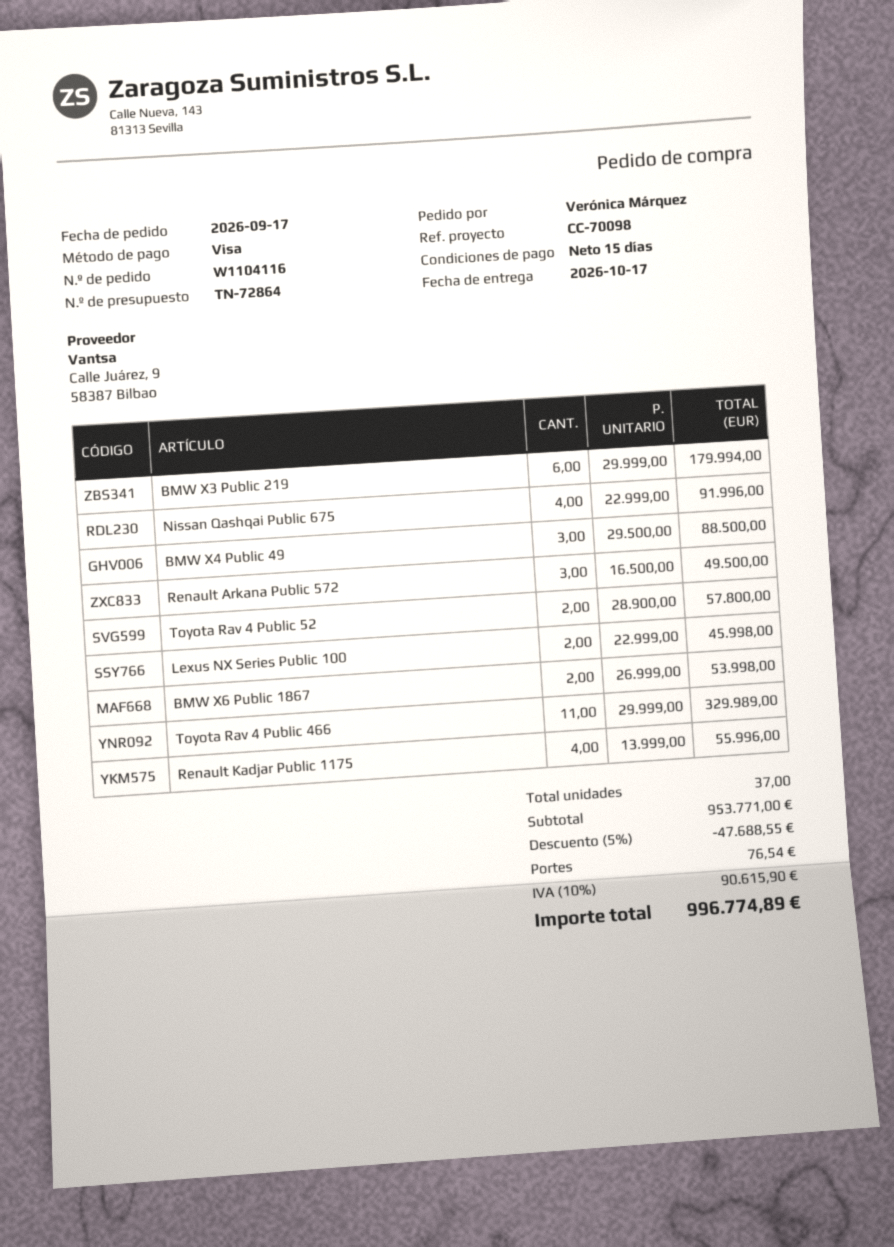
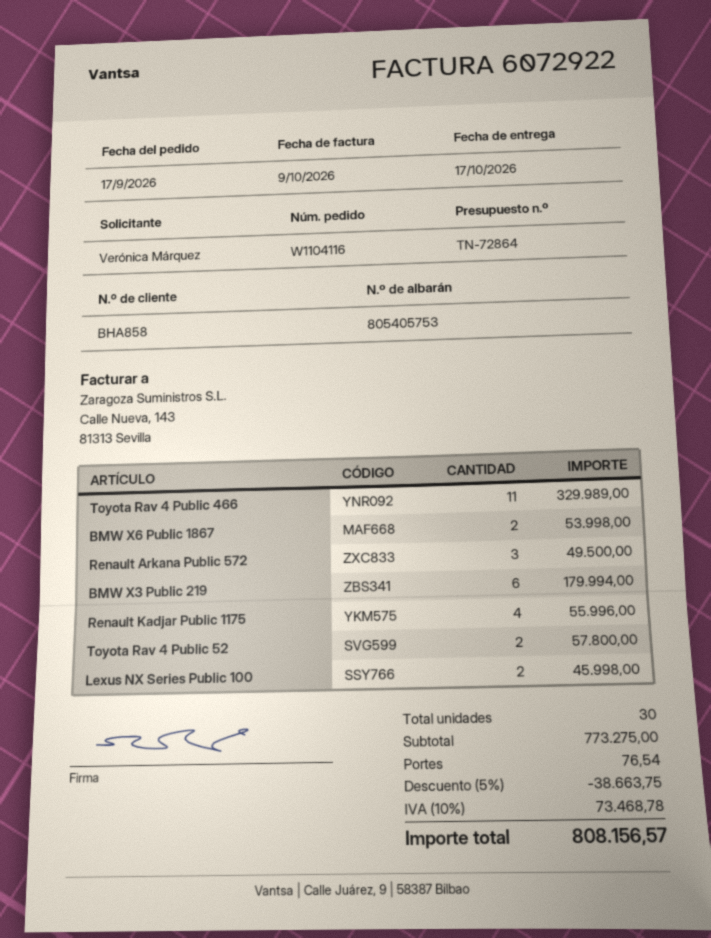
Nissan Qashqai Public 675: 4 for 91996.00 -> none
BMW X4 Public 49: 3 for 88500.00 -> none
total quantity: 37 -> 30
subtotal: 953771.00 -> 773275.00
discount: 5% = 47688.55 -> 5% = 38663.75
tax: 10% = 90615.90 -> 10% = 73468.78
total: 996774.89 -> 808156.57

